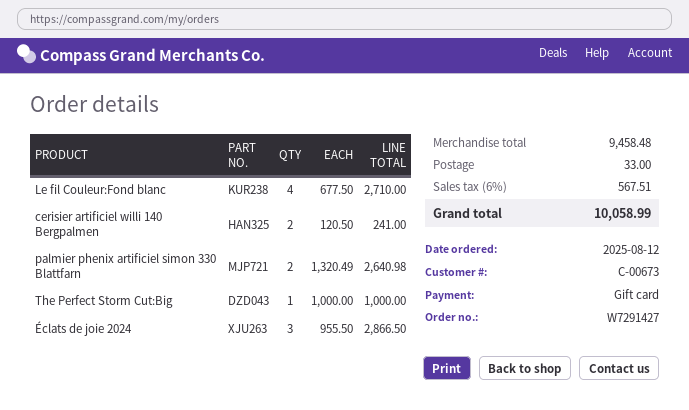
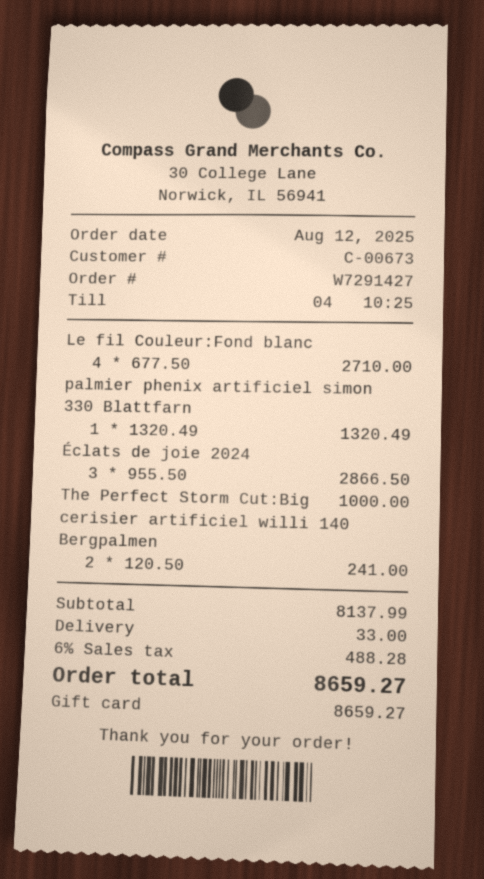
palmier phenix artificiel simon 330 Blattfarn: 2 x 1320.49 = 2640.98 -> 1 x 1320.49 = 1320.49
subtotal: 9458.48 -> 8137.99
tax: 6% = 567.51 -> 6% = 488.28
total: 10058.99 -> 8659.27

